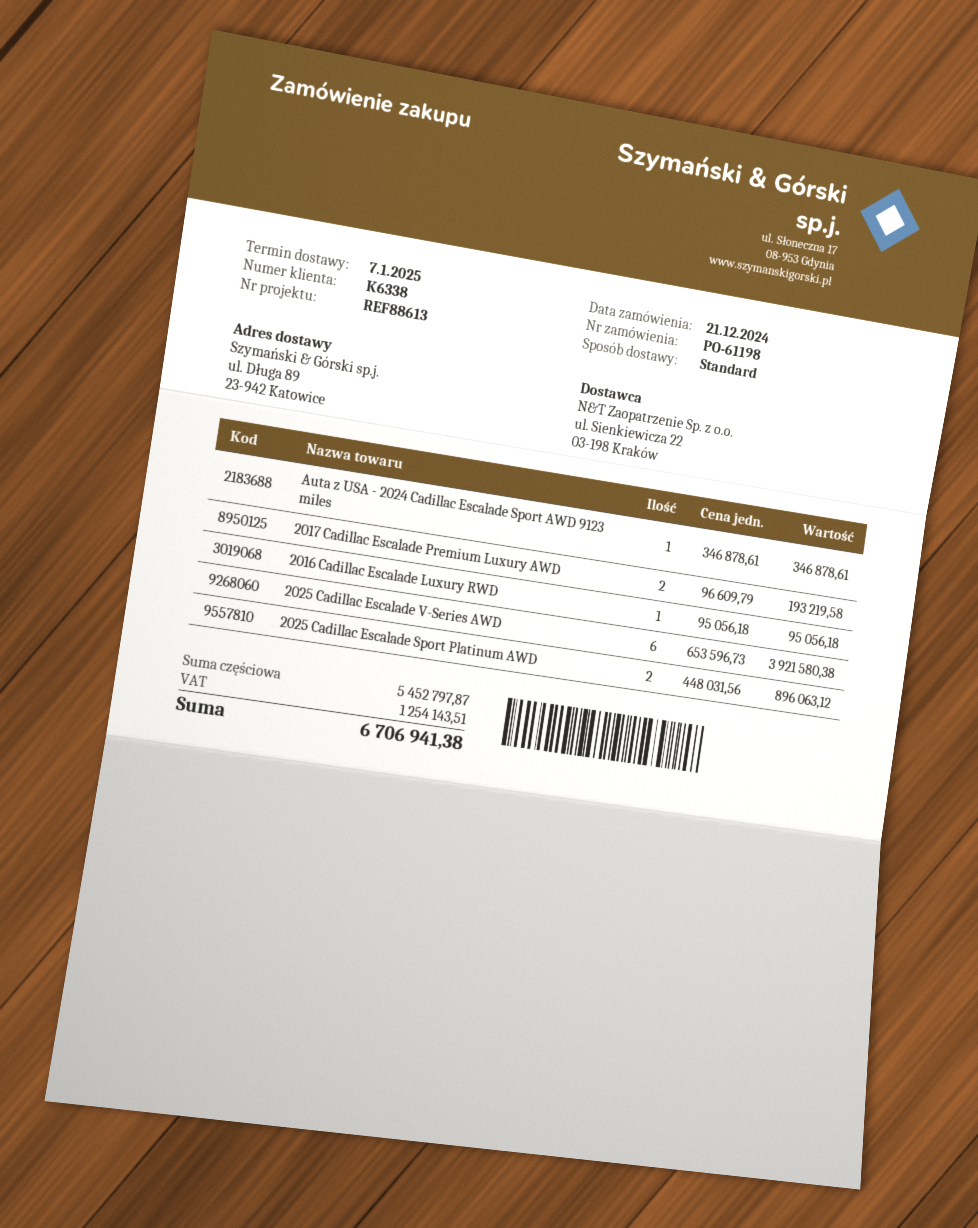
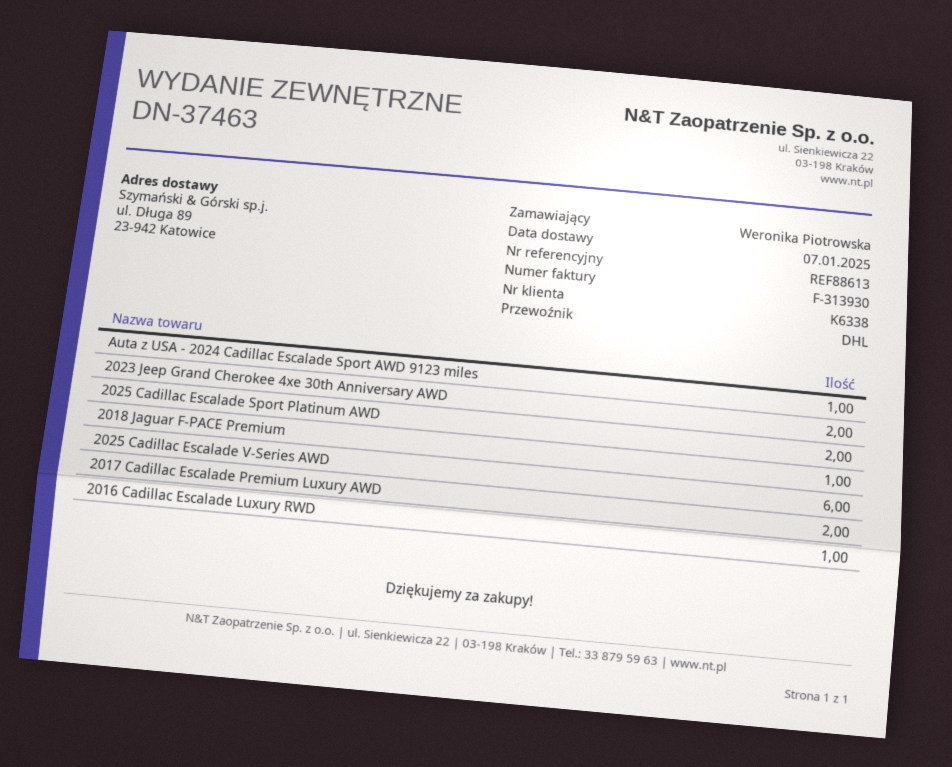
shipping method: standard -> DHL
2023 Jeep Grand Cherokee 4xe 30th Anniversary AWD: none -> 2
2018 Jaguar F-PACE Premium: none -> 1

